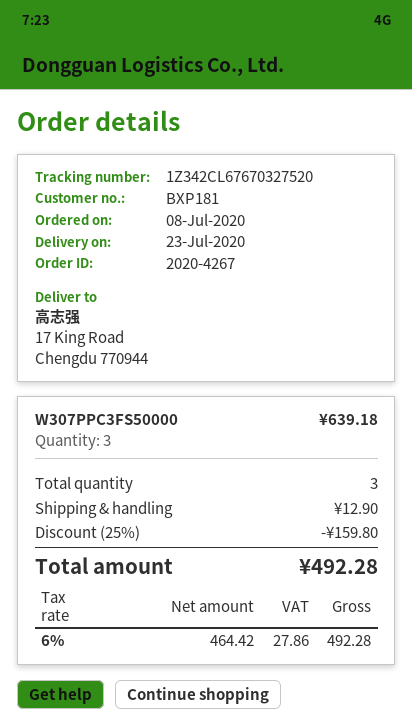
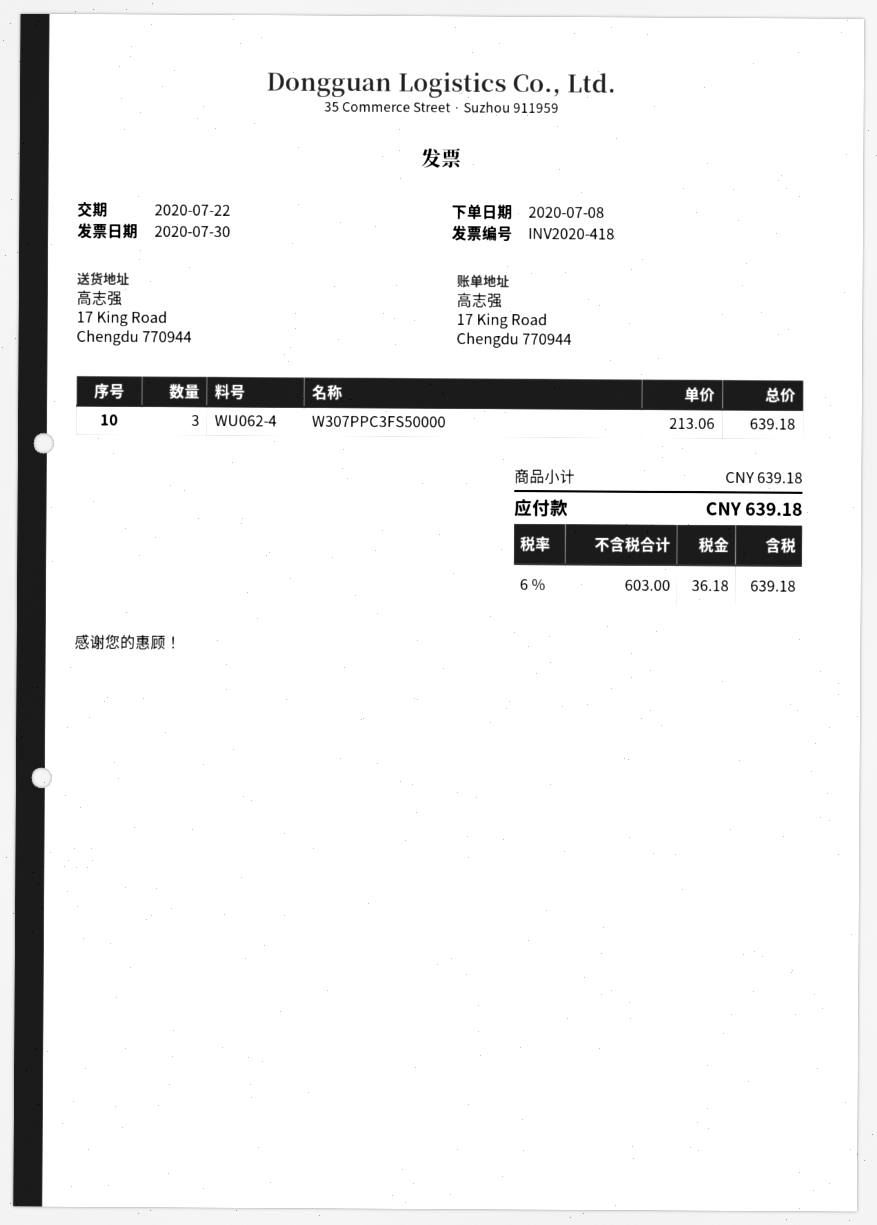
delivery date: 2020-07-23 -> 2020-07-22
discount: 25% = 159.80 -> none
shipping: 12.90 -> none
net: 464.42 -> 603.00
tax: 6% = 27.86 -> 6% = 36.18
total: 492.28 -> 639.18

